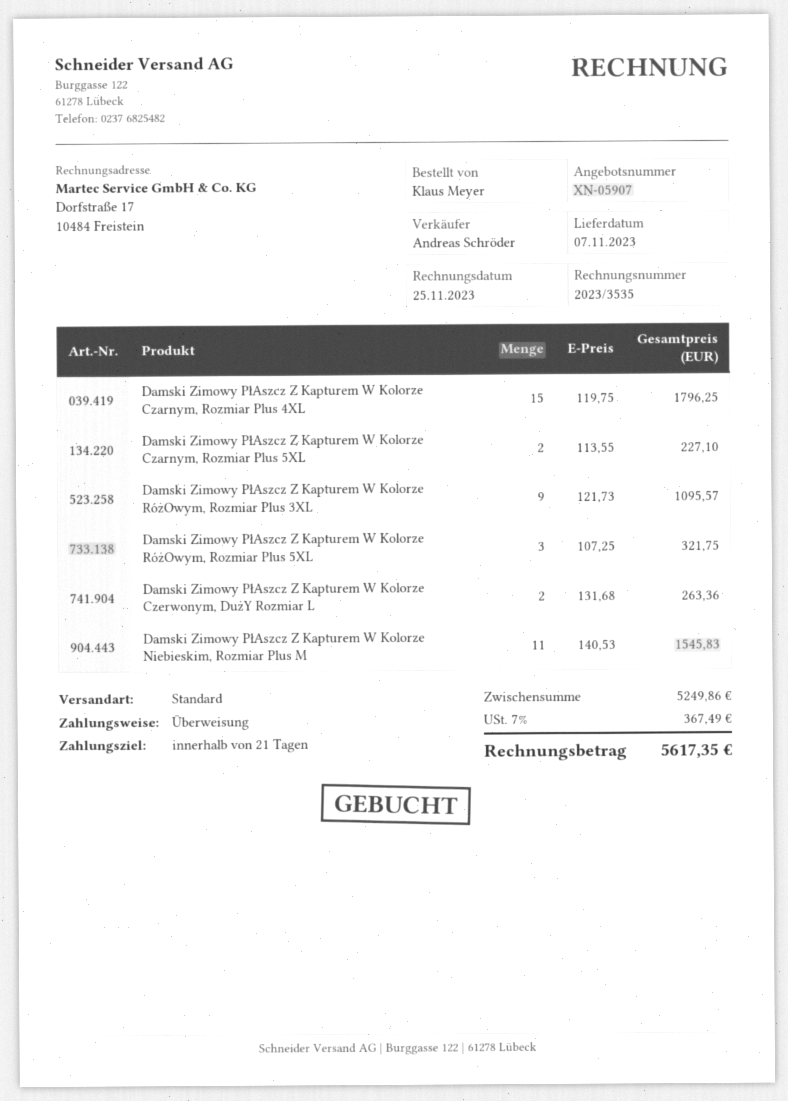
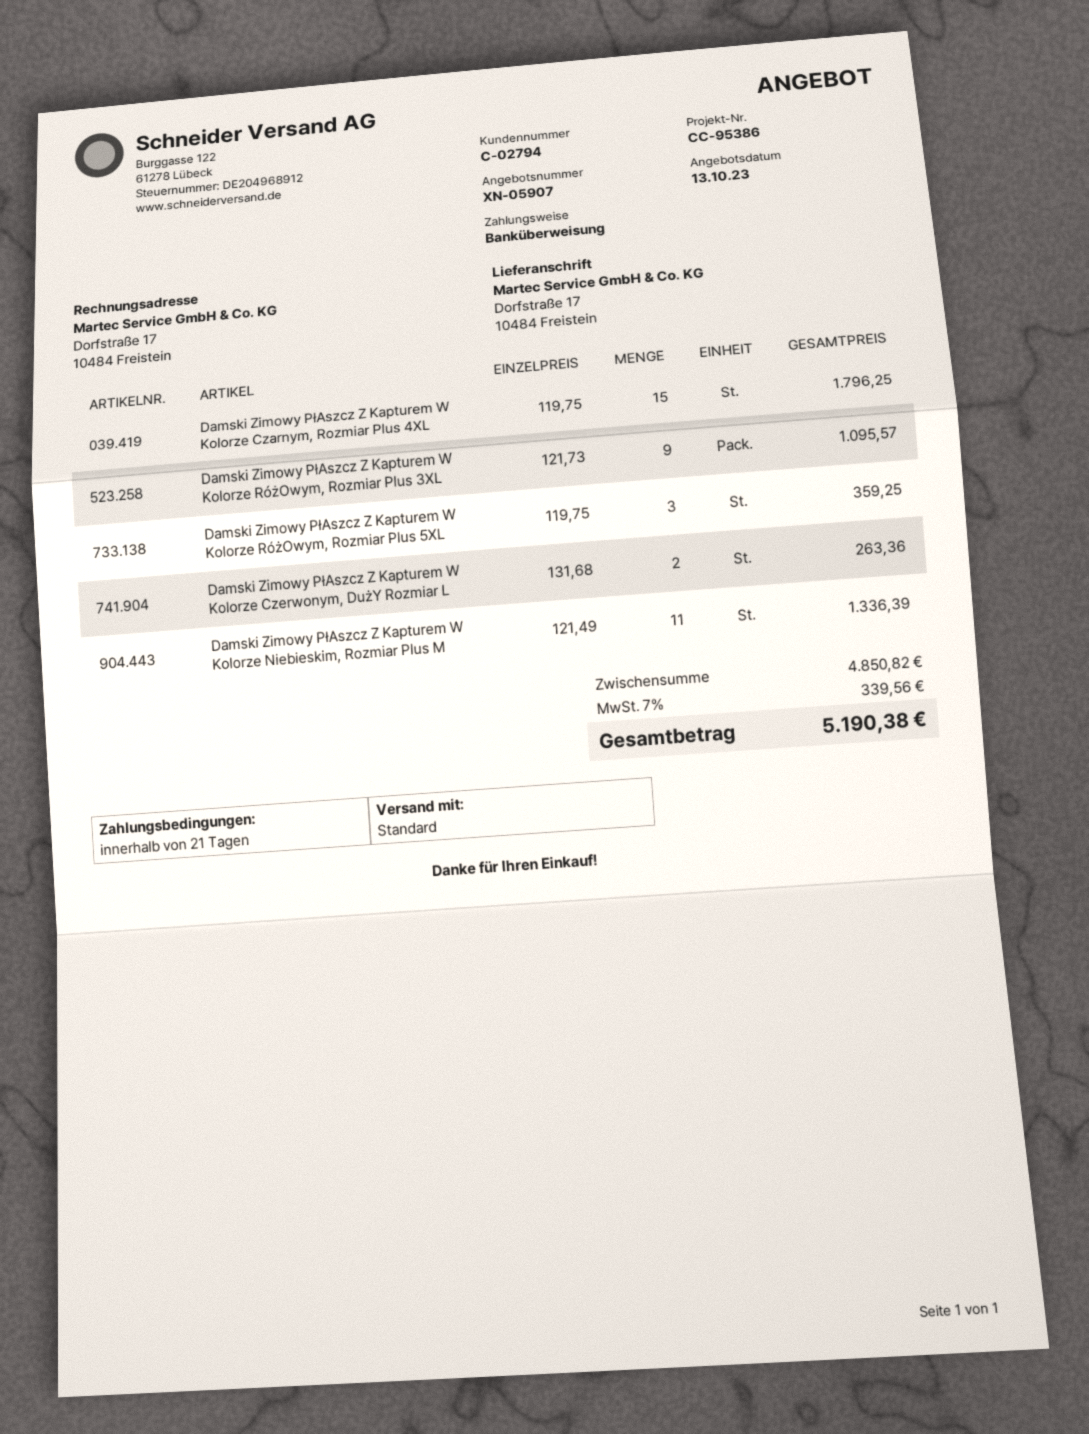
Damski Zimowy PłAszcz Z Kapturem W Kolorze Czarnym, Rozmiar Plus 5XL: 2 x 113.55 = 227.10 -> none
Damski Zimowy PłAszcz Z Kapturem W Kolorze RóżOwym, Rozmiar Plus 5XL: 3 x 107.25 = 321.75 -> 3 x 119.75 = 359.25
Damski Zimowy PłAszcz Z Kapturem W Kolorze Niebieskim, Rozmiar Plus M: 11 x 140.53 = 1545.83 -> 11 x 121.49 = 1336.39
subtotal: 5249.86 -> 4850.82
tax: 7% = 367.49 -> 7% = 339.56
total: 5617.35 -> 5190.38

